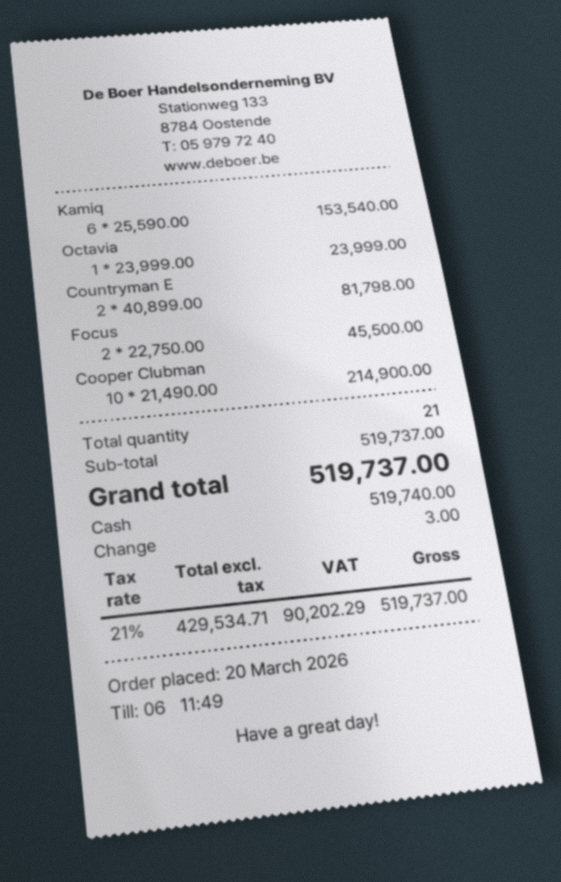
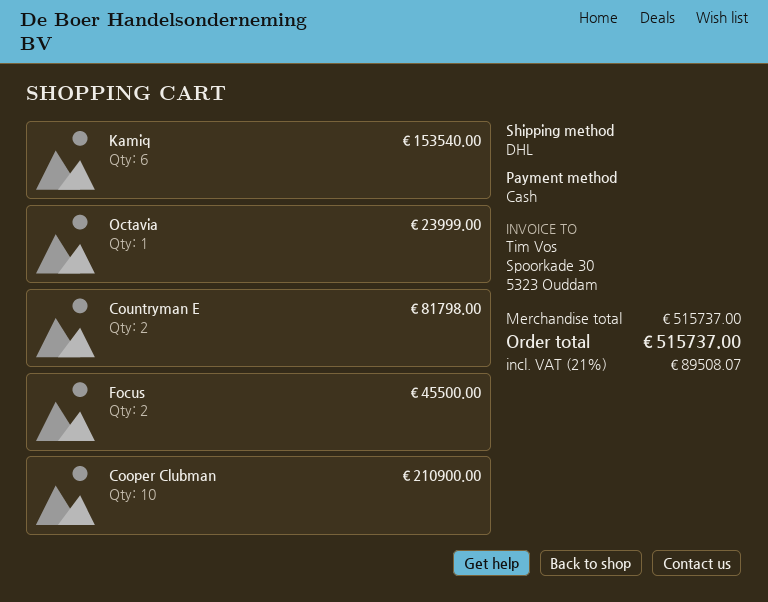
Cooper Clubman: 10 for 214900.00 -> 10 for 210900.00
subtotal: 519737.00 -> 515737.00
tax: 21% = 90202.29 -> 21% = 89508.07
total: 519737.00 -> 515737.00

